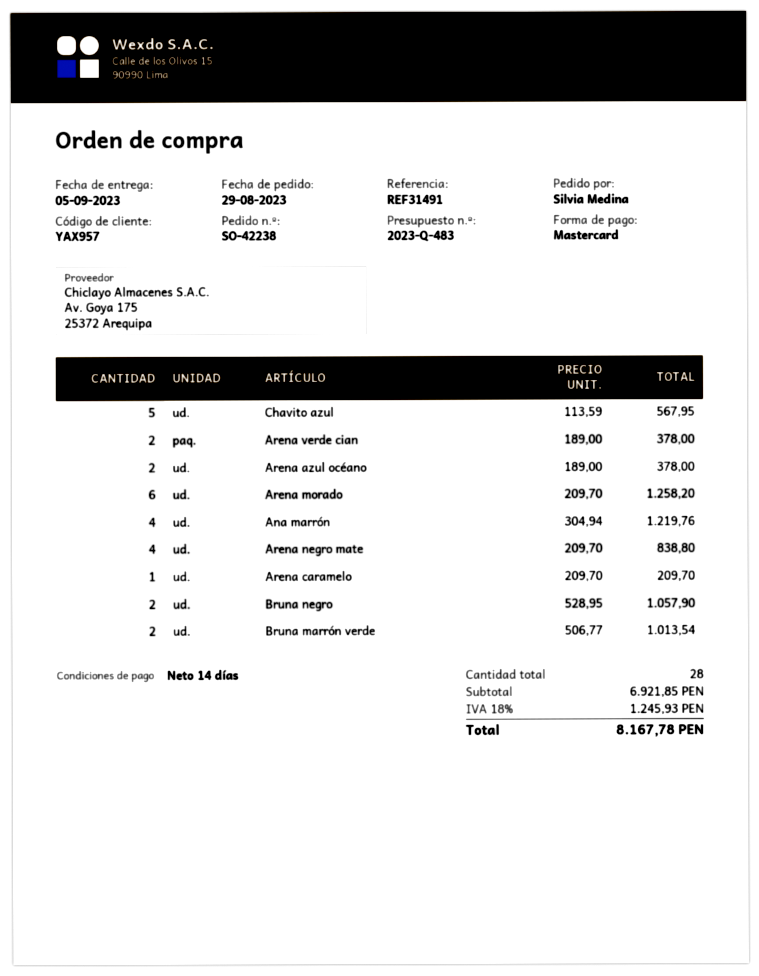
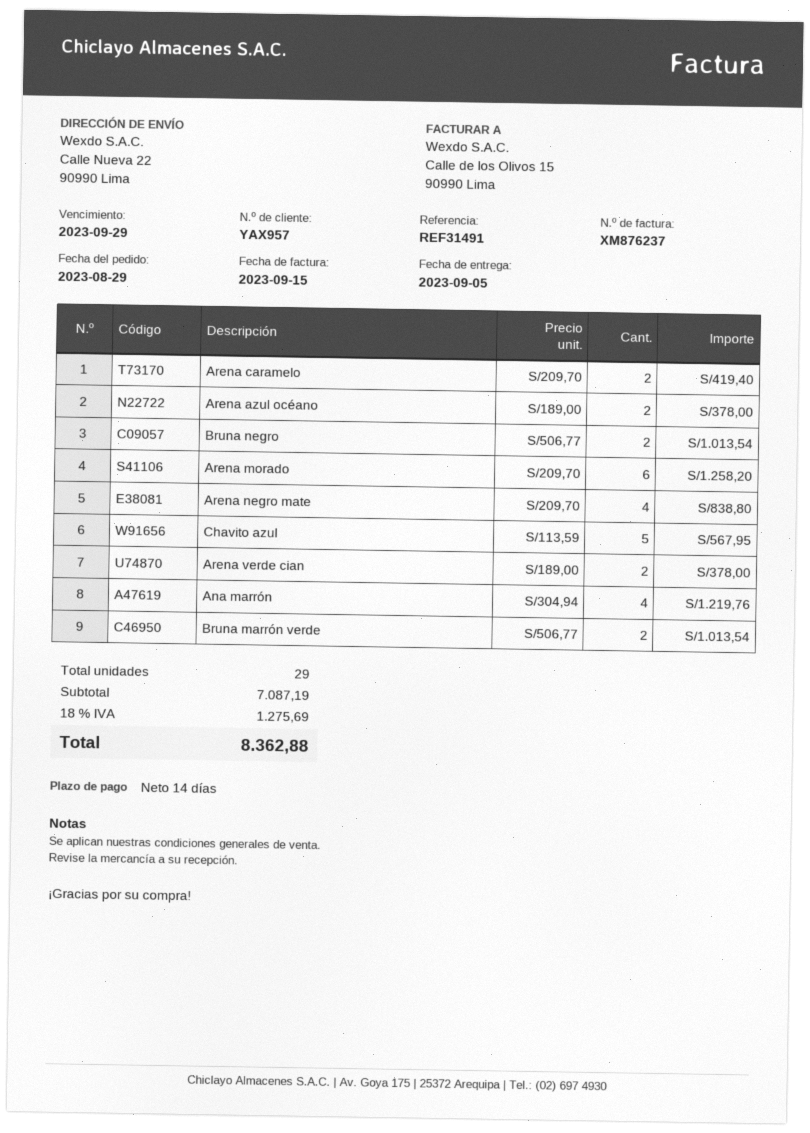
Arena caramelo: 1 x 209.70 = 209.70 -> 2 x 209.70 = 419.40
Bruna negro: 2 x 528.95 = 1057.90 -> 2 x 506.77 = 1013.54
total quantity: 28 -> 29
subtotal: 6921.85 -> 7087.19
tax: 18% = 1245.93 -> 18% = 1275.69
total: 8167.78 -> 8362.88

